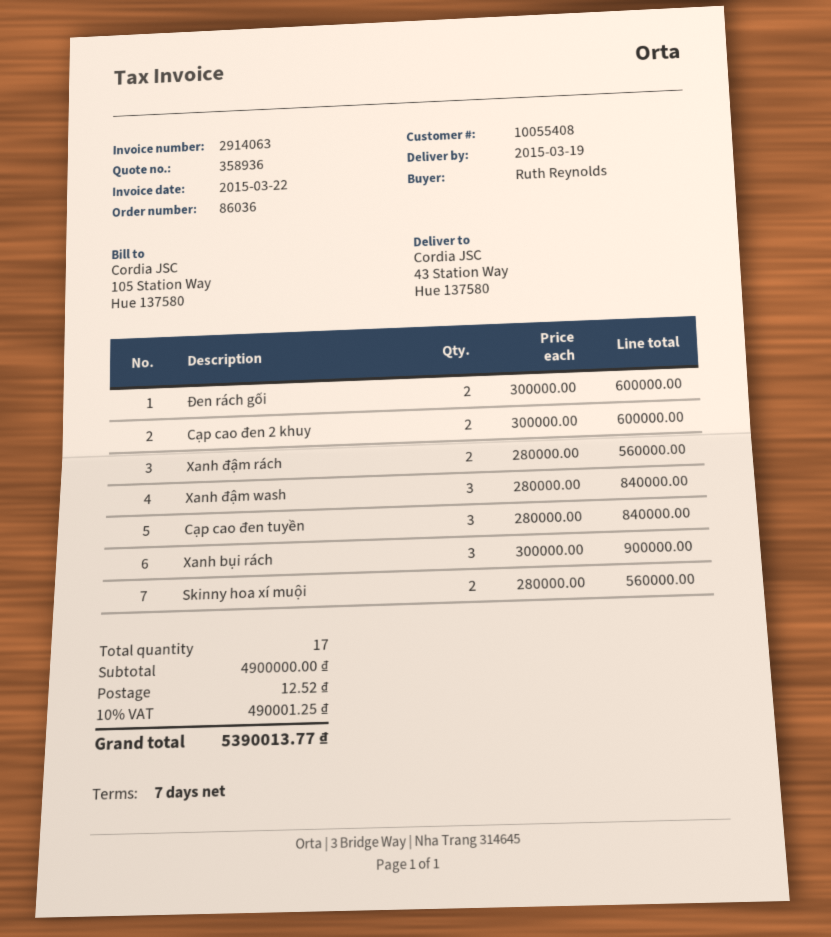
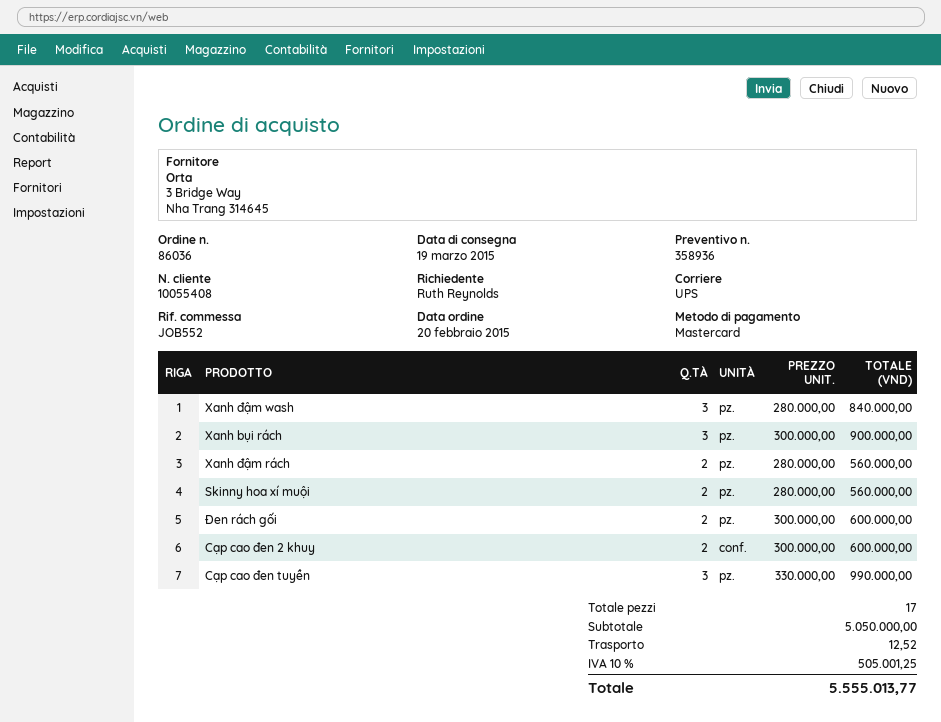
Cạp cao đen tuyền: 3 x 280000.00 = 840000.00 -> 3 x 330000.00 = 990000.00
subtotal: 4900000.00 -> 5050000.00
tax: 10% = 490001.25 -> 10% = 505001.25
total: 5390013.77 -> 5555013.77

